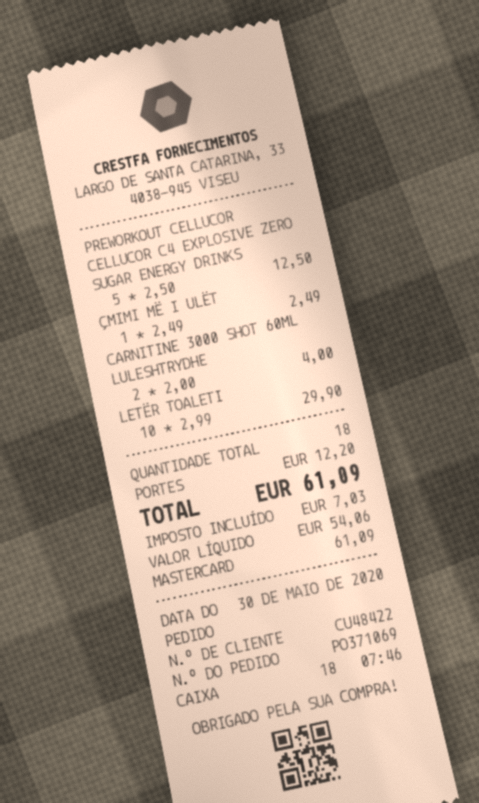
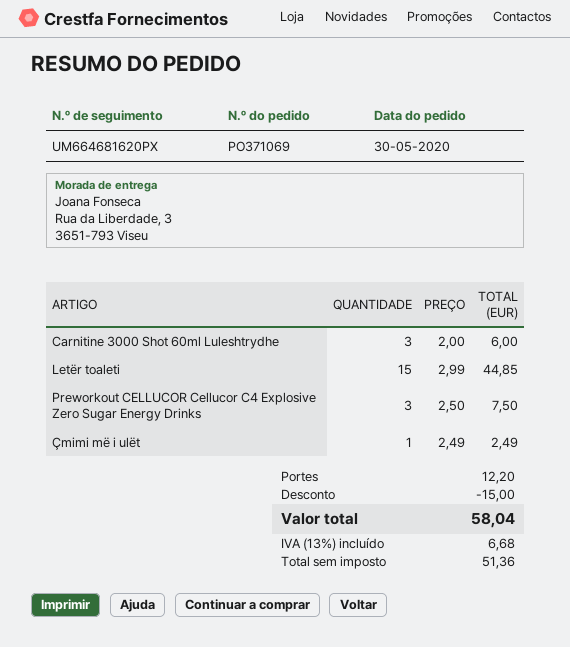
PREWORKOUT CELLUCOR CELLUCOR C4 EXPLOSIVE ZERO SUGAR ENERGY DRINKS: 5 x 2.50 = 12.50 -> 3 x 2.50 = 7.50
CARNITINE 3000 SHOT 60ML LULESHTRYDHE: 2 x 2.00 = 4.00 -> 3 x 2.00 = 6.00
LETËR TOALETI: 10 x 2.99 = 29.90 -> 15 x 2.99 = 44.85
discount: none -> 15.00
net: 54.06 -> 51.36
tax: 7.03 -> 6.68
total: 61.09 -> 58.04

